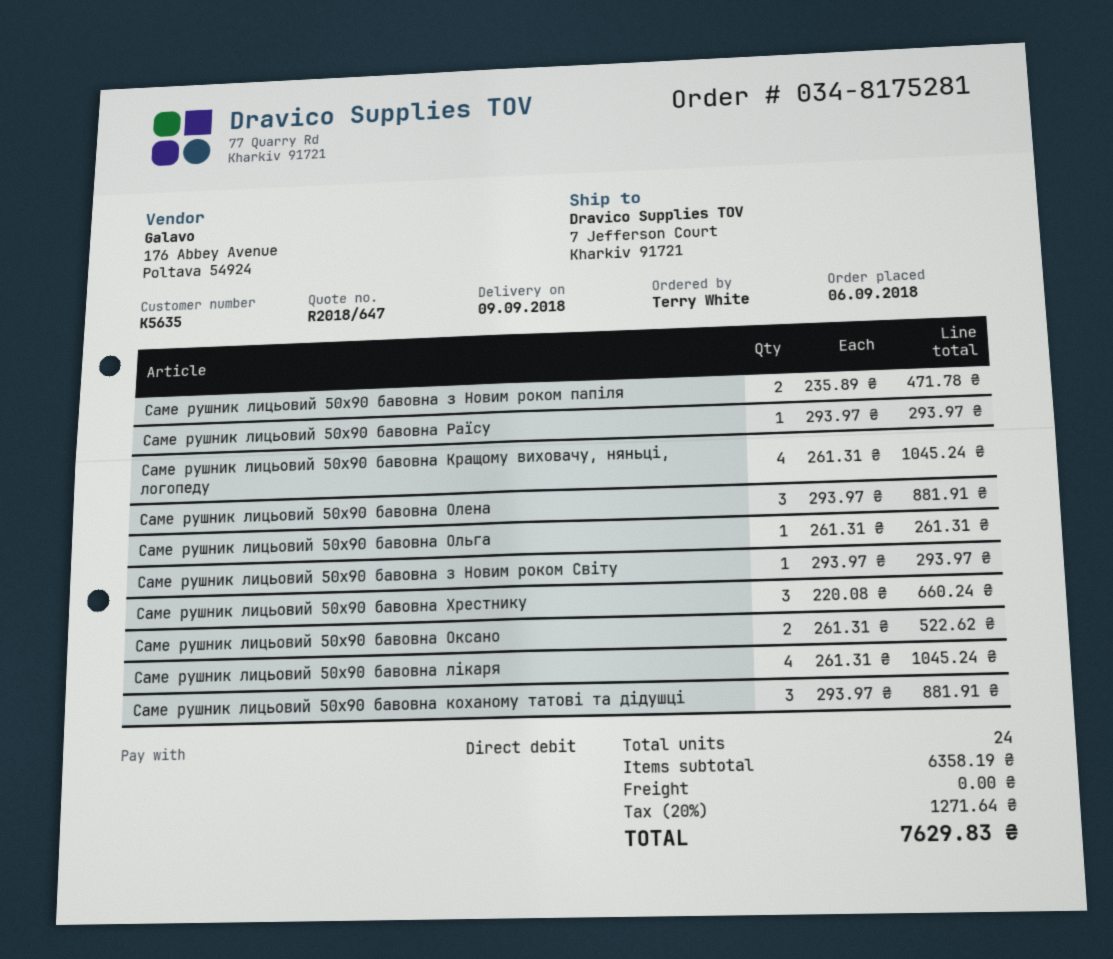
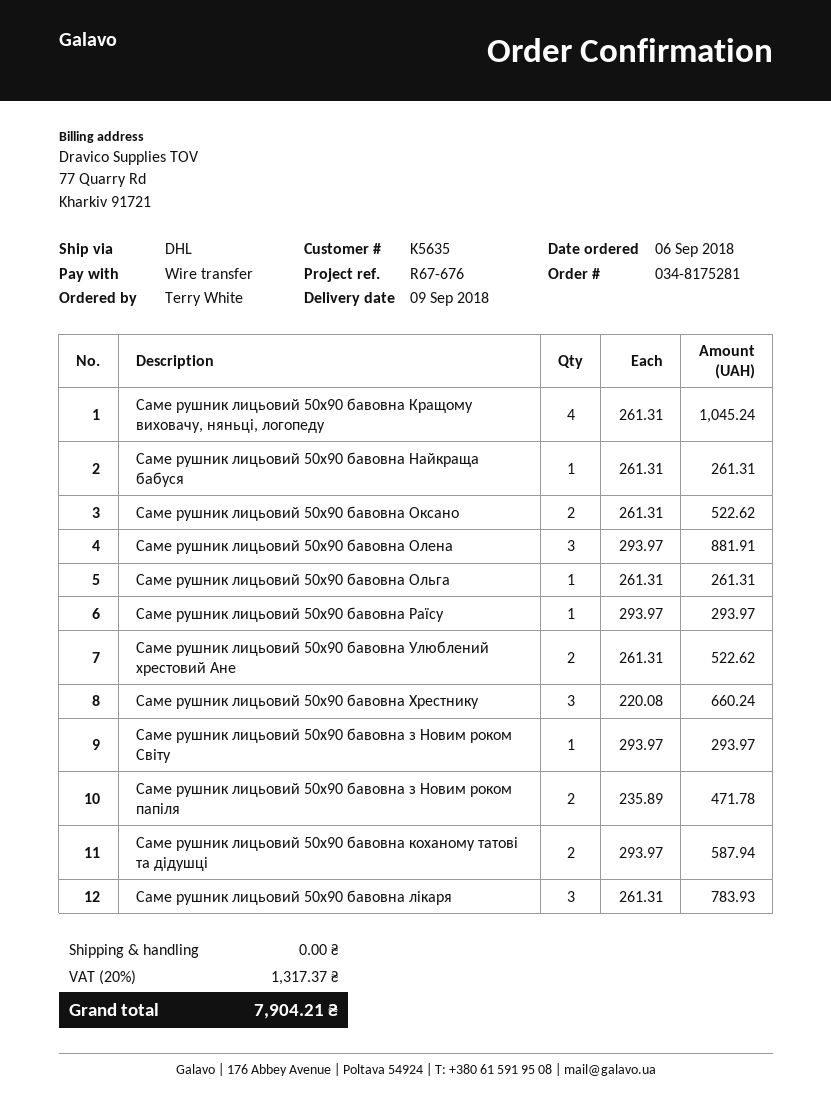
payment method: direct debit -> bank transfer
Саме рушник лицьовий 50х90 бавовна лікаря: 4 x 261.31 = 1045.24 -> 3 x 261.31 = 783.93
Саме рушник лицьовий 50х90 бавовна коханому татові та дідушці: 3 x 293.97 = 881.91 -> 2 x 293.97 = 587.94
Саме рушник лицьовий 50х90 бавовна Найкраща бабуся: none -> 1 x 261.31 = 261.31
Саме рушник лицьовий 50х90 бавовна Улюблений хрестовий Ане: none -> 2 x 261.31 = 522.62
tax: 20% = 1271.64 -> 20% = 1317.37
total: 7629.83 -> 7904.21

